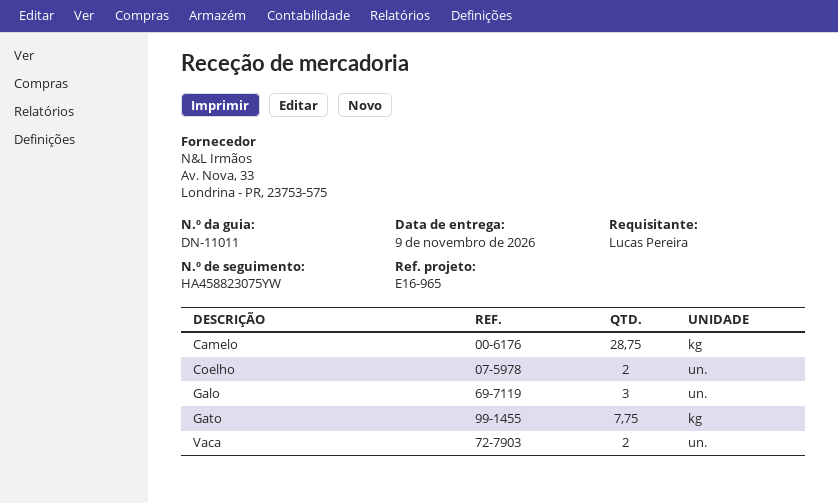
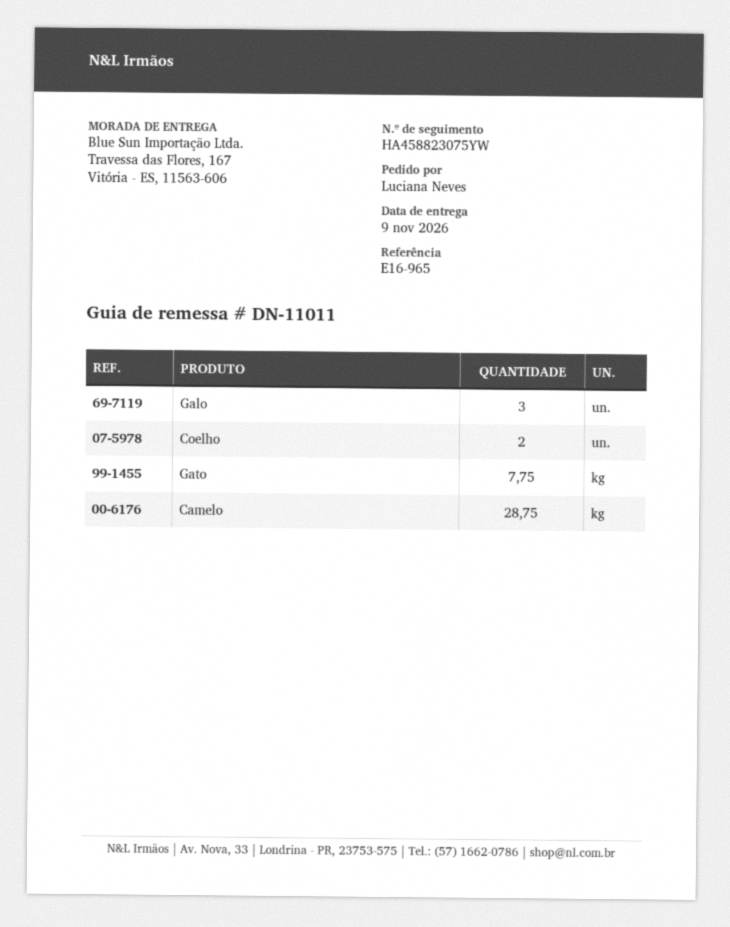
ordered by: Lucas Pereira -> Luciana Neves
Vaca: 2 -> none

